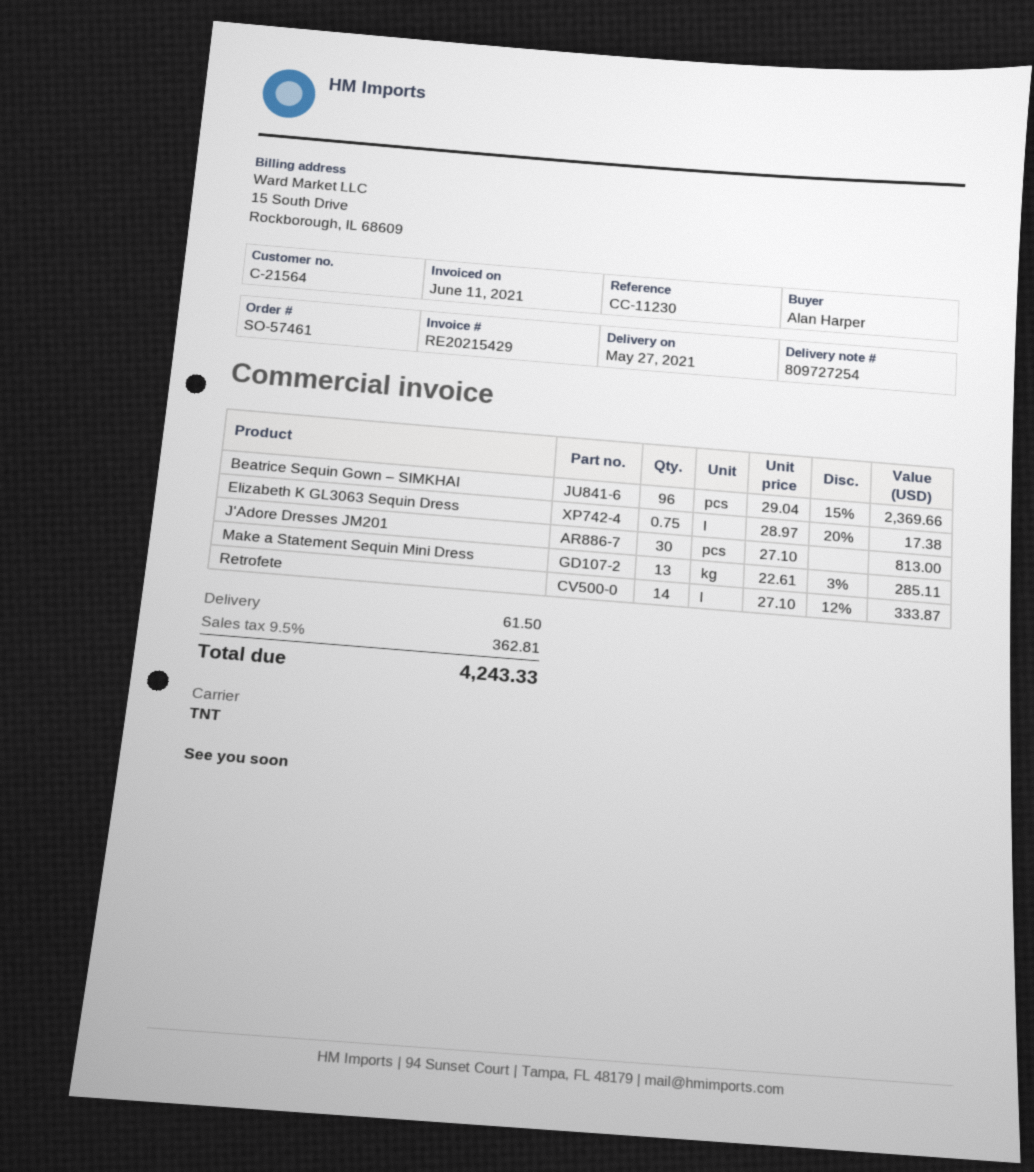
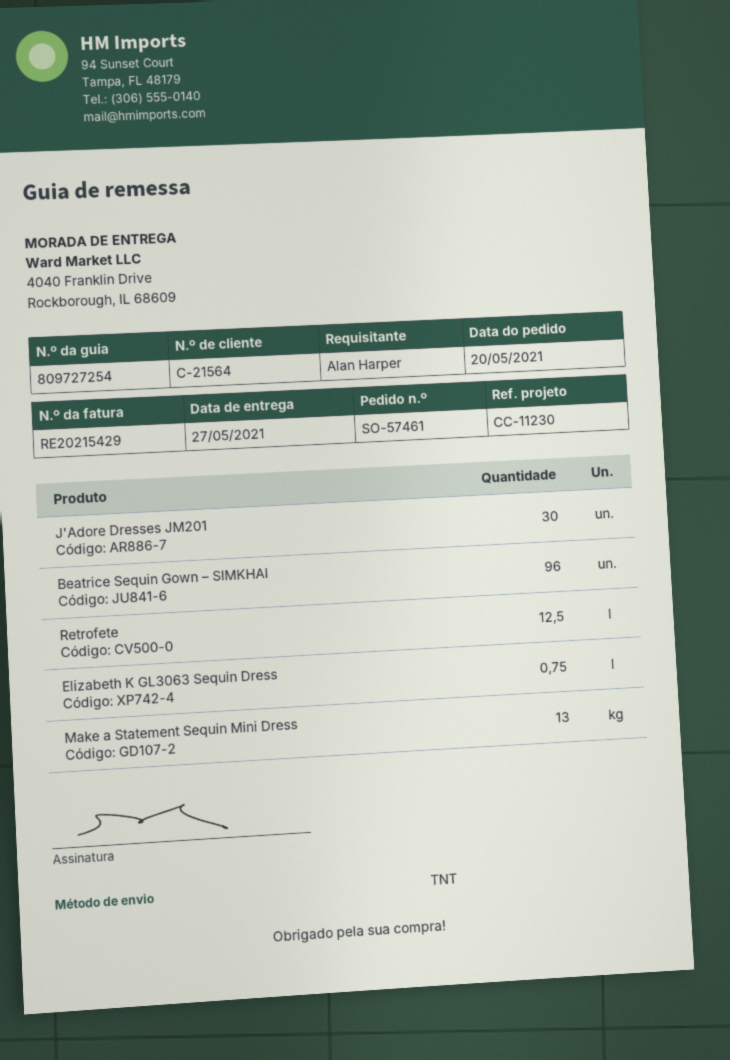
Retrofete: 14 -> 12.5

